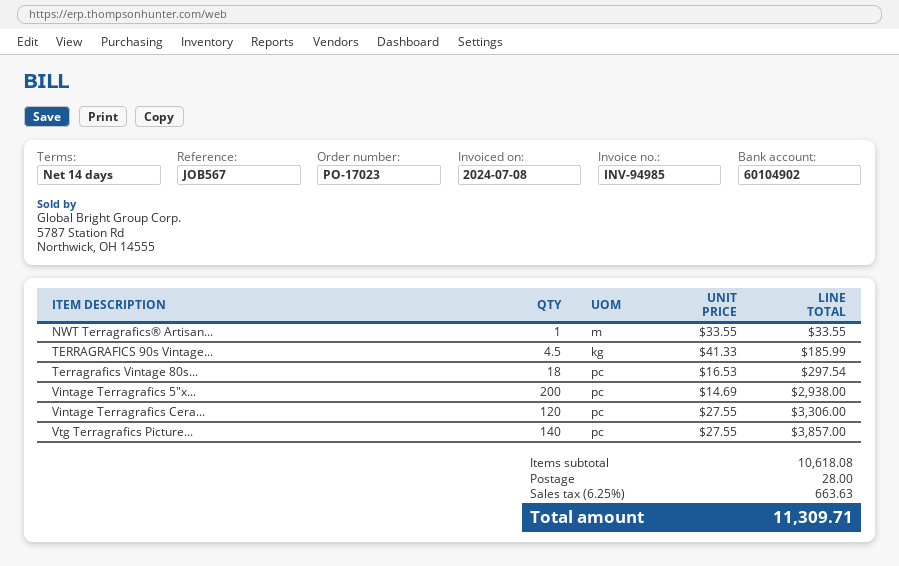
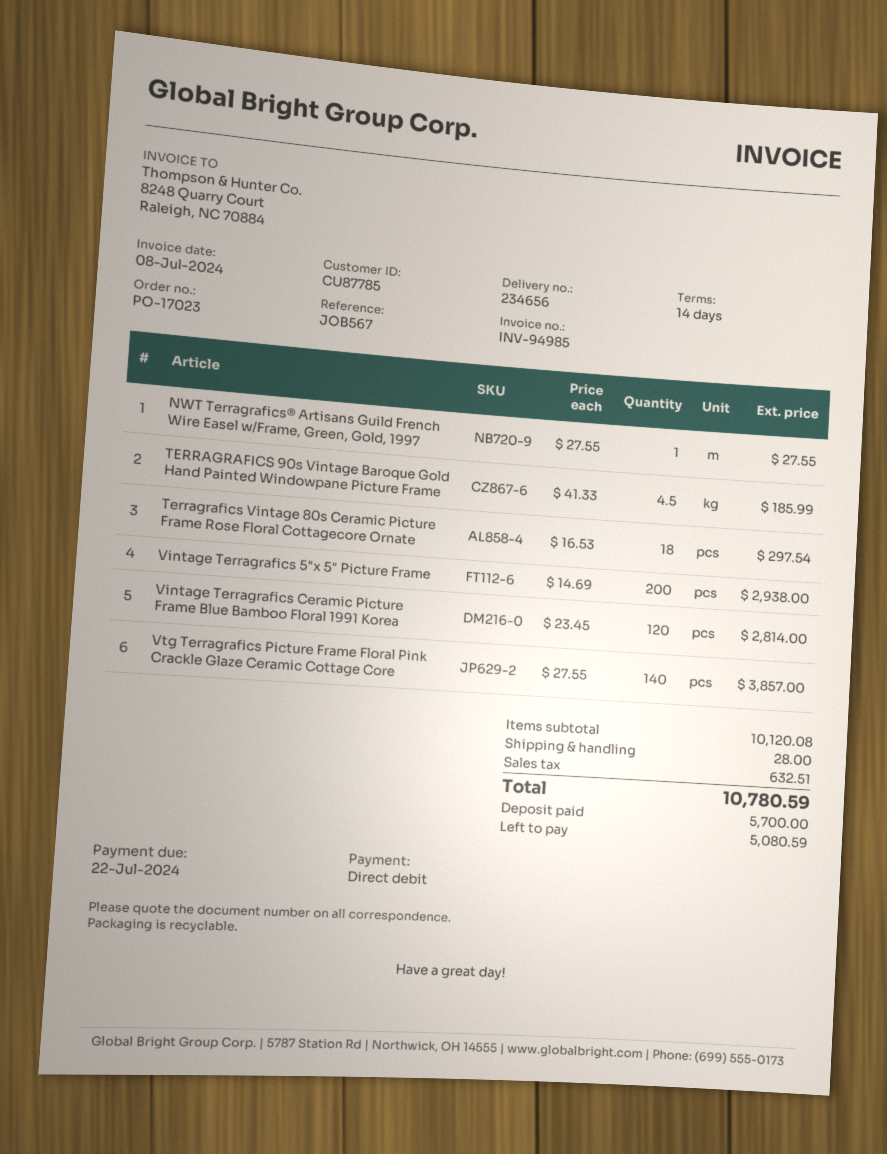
NWT Terragrafics® Artisan...: 1 x 33.55 = 33.55 -> 1 x 27.55 = 27.55
Vintage Terragrafics Cera...: 120 x 27.55 = 3306.00 -> 120 x 23.45 = 2814.00
subtotal: 10618.08 -> 10120.08
tax: 663.63 -> 632.51
total: 11309.71 -> 10780.59

